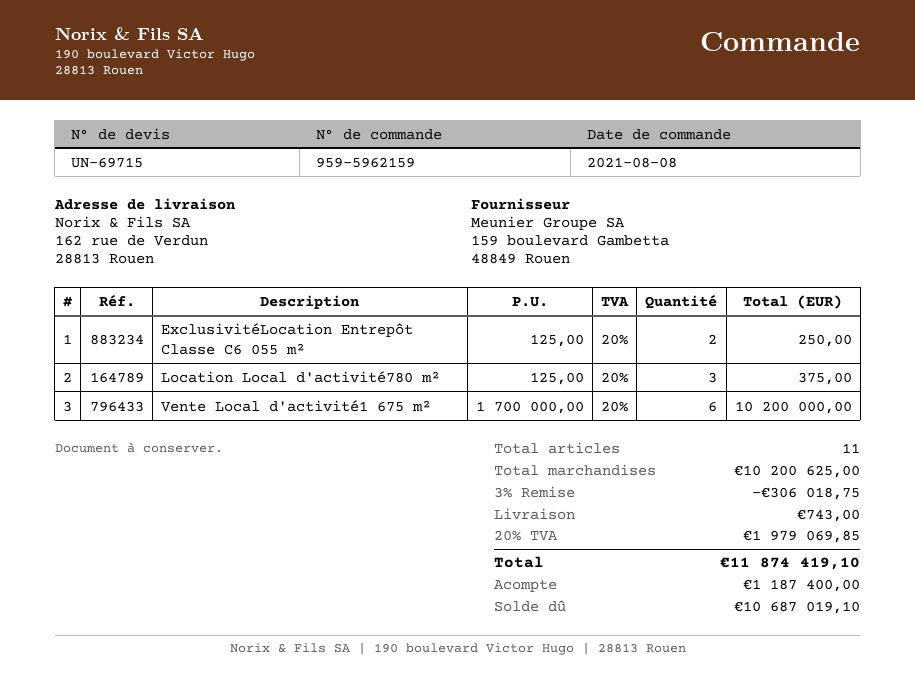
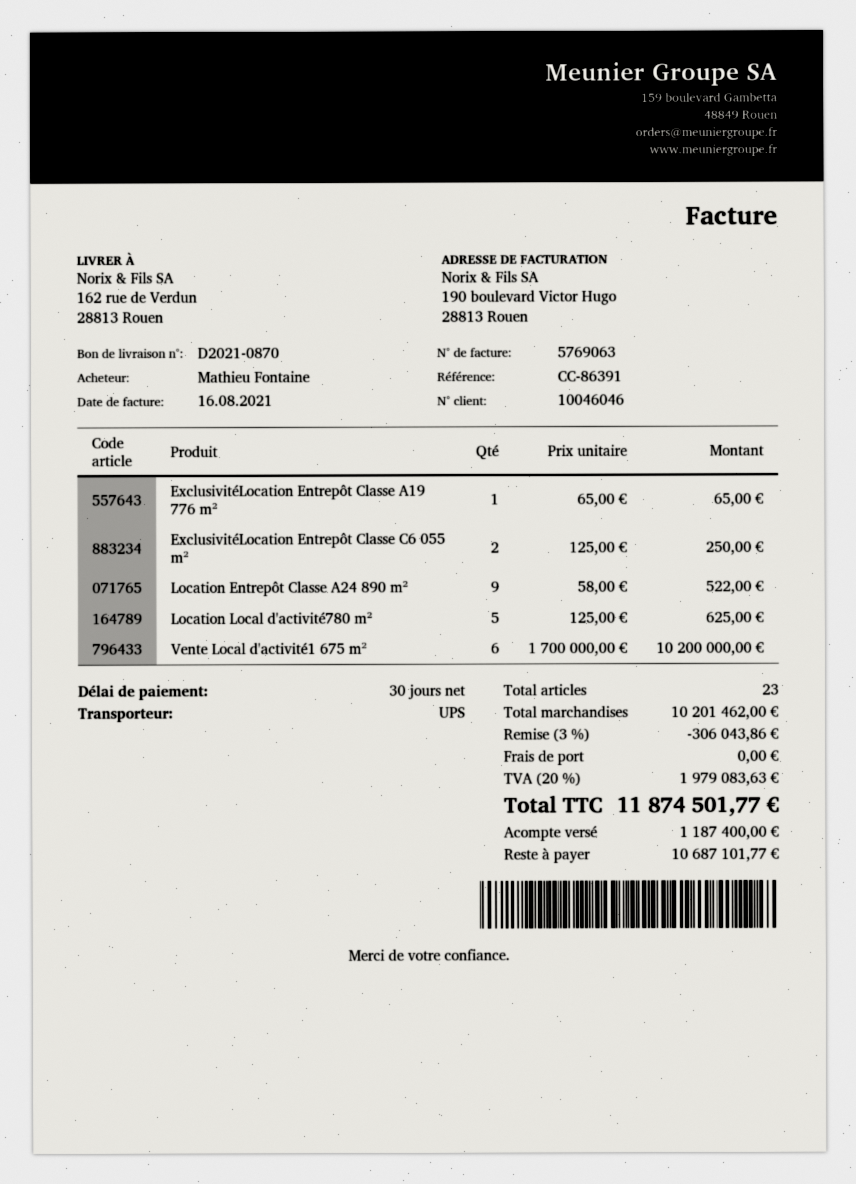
Location Local d'activité780 m²: 3 x 125.00 = 375.00 -> 5 x 125.00 = 625.00
ExclusivitéLocation Entrepôt Classe A19 776 m²: none -> 1 x 65.00 = 65.00
Location Entrepôt Classe A24 890 m²: none -> 9 x 58.00 = 522.00
total quantity: 11 -> 23
subtotal: 10200625.00 -> 10201462.00
discount: 3% = 306018.75 -> 3% = 306043.86
shipping: 743.00 -> 0.00
tax: 20% = 1979069.85 -> 20% = 1979083.63
total: 11874419.10 -> 11874501.77
balance: 10687019.10 -> 10687101.77

